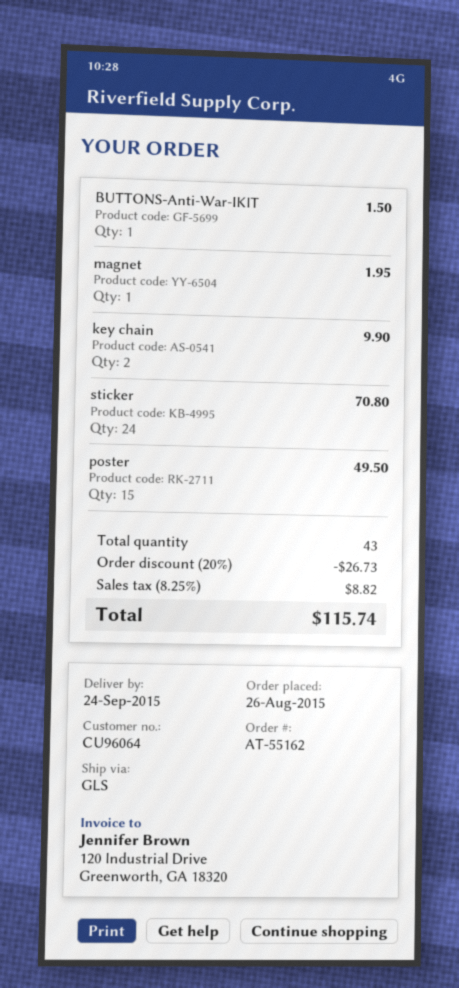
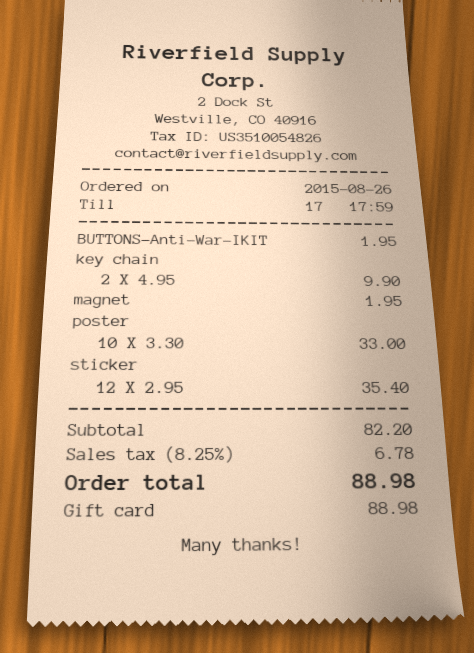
BUTTONS-Anti-War-IKIT: 1 for 1.50 -> 1 for 1.95
sticker: 24 for 70.80 -> 12 for 35.40
poster: 15 for 49.50 -> 10 for 33.00
discount: 20% = 26.73 -> none
tax: 8.25% = 8.82 -> 8.25% = 6.78
total: 115.74 -> 88.98

